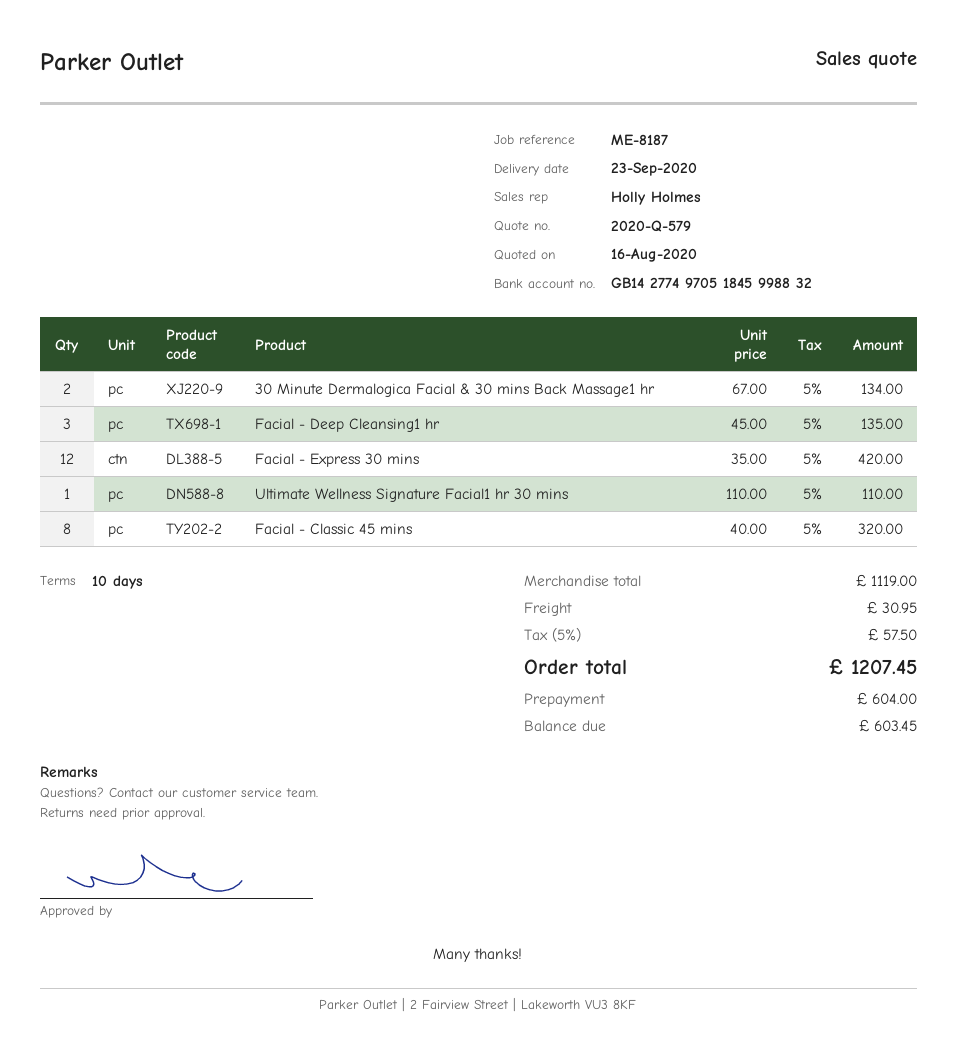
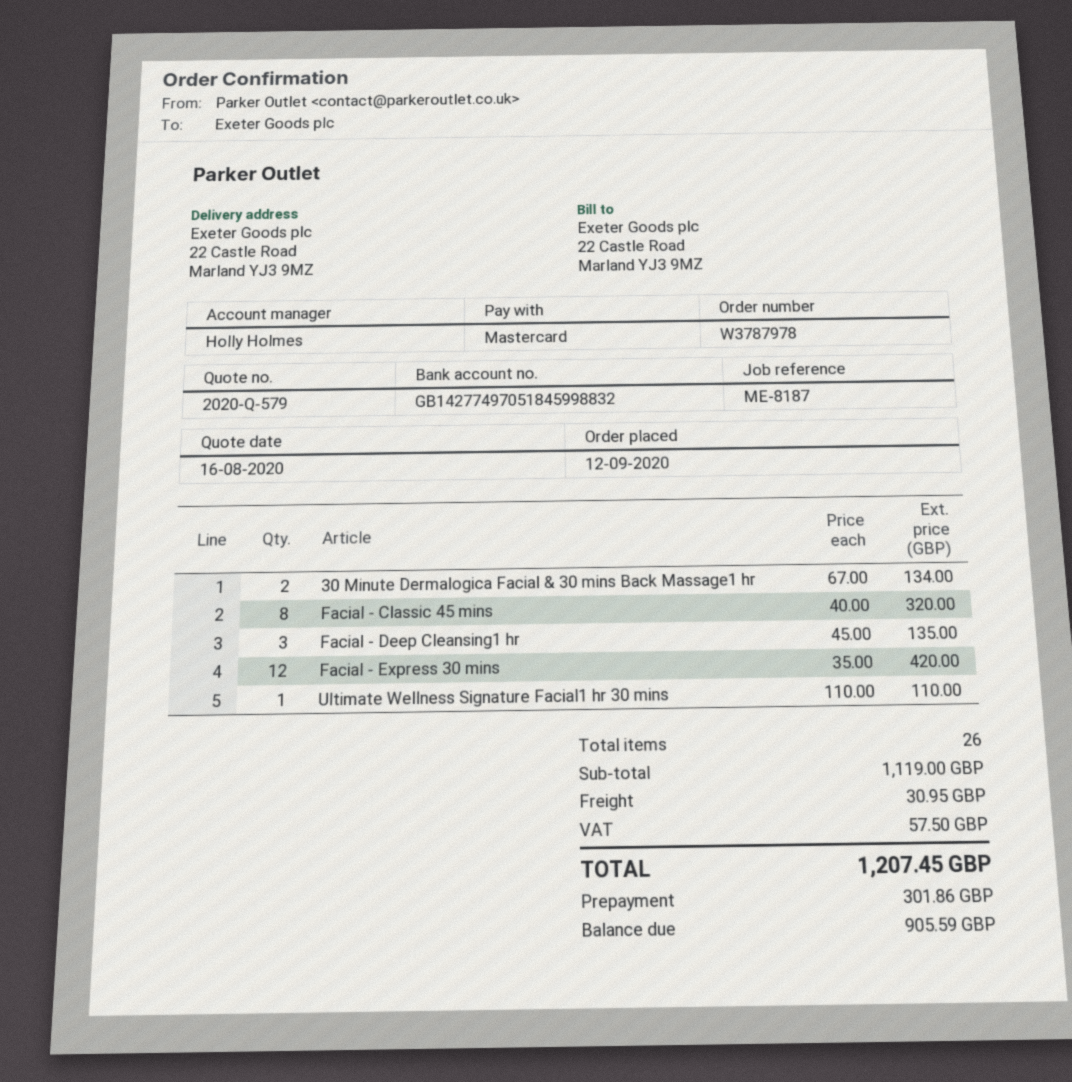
deposit: 604.00 -> 301.86
balance: 603.45 -> 905.59

